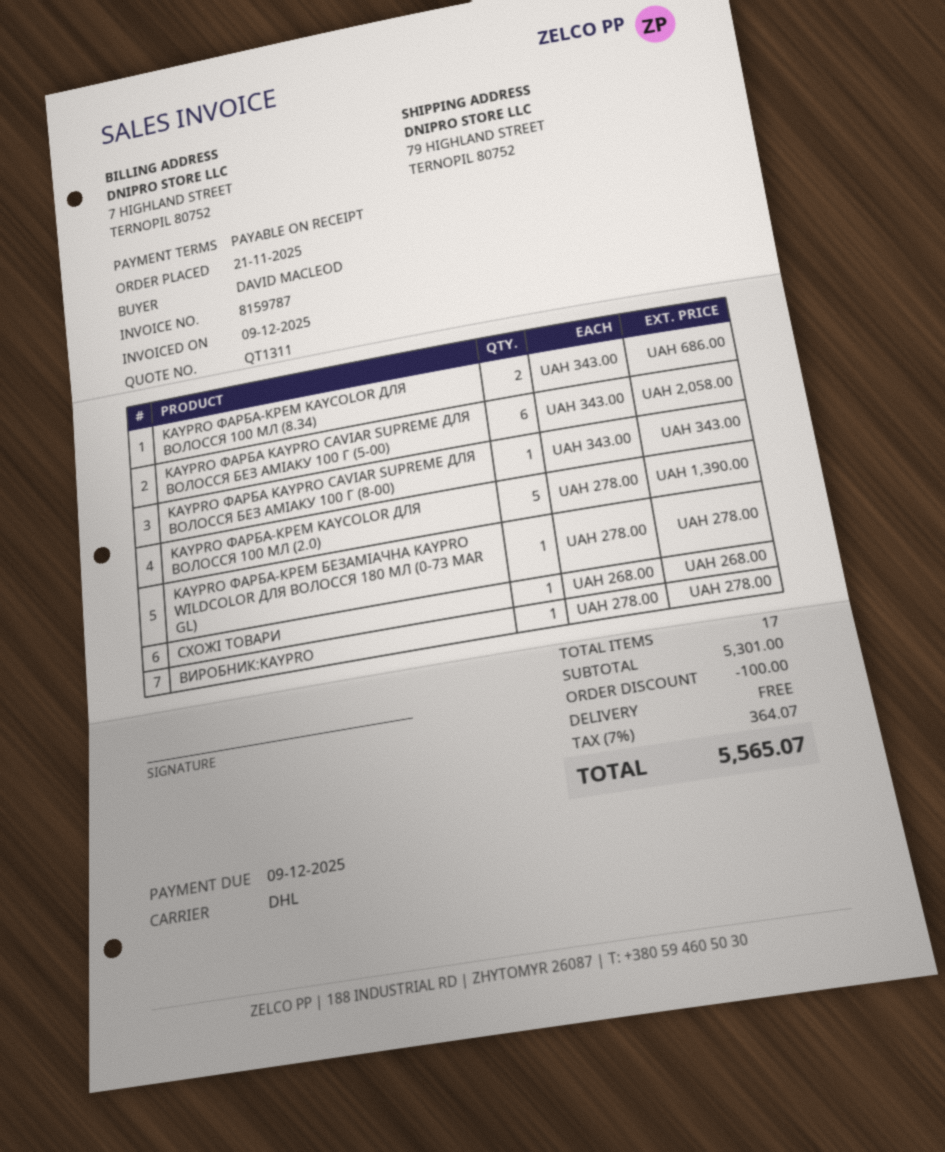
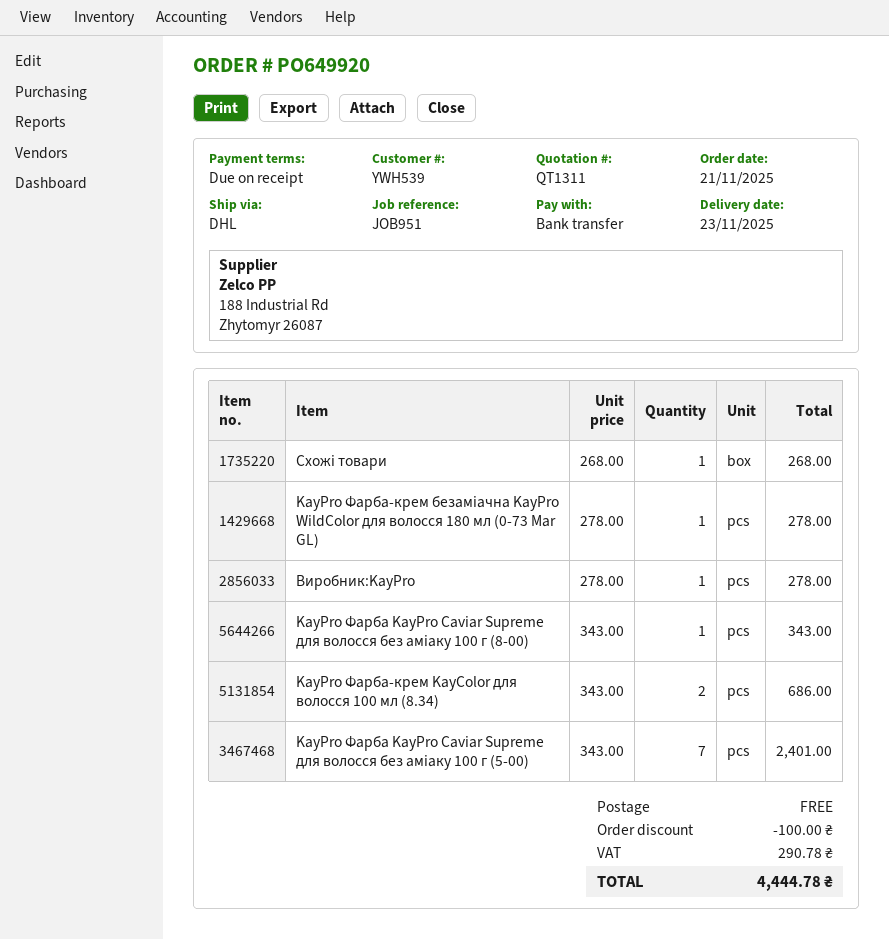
KAYPRO ФАРБА KAYPRO CAVIAR SUPREME ДЛЯ ВОЛОССЯ БЕЗ АМІАКУ 100 Г (5-00): 6 x 343.00 = 2058.00 -> 7 x 343.00 = 2401.00
KAYPRO ФАРБА-КРЕМ KAYCOLOR ДЛЯ ВОЛОССЯ 100 МЛ (2.0): 5 x 278.00 = 1390.00 -> none
tax: 364.07 -> 290.78
total: 5565.07 -> 4444.78

